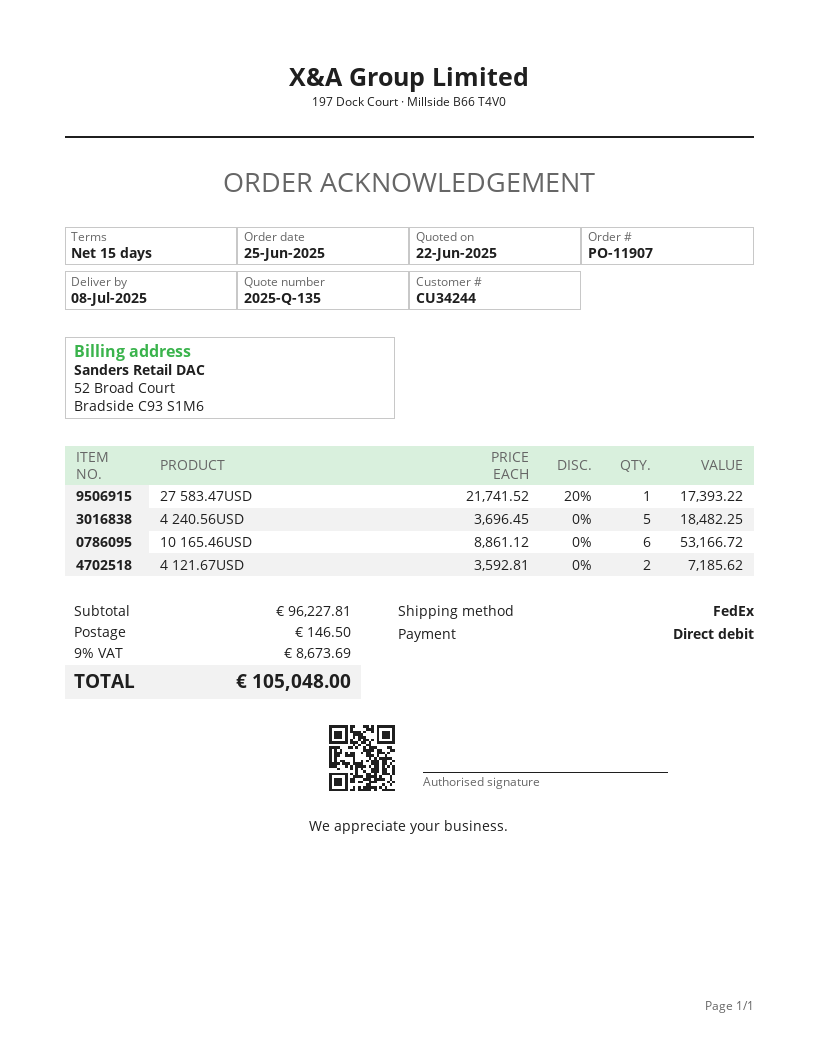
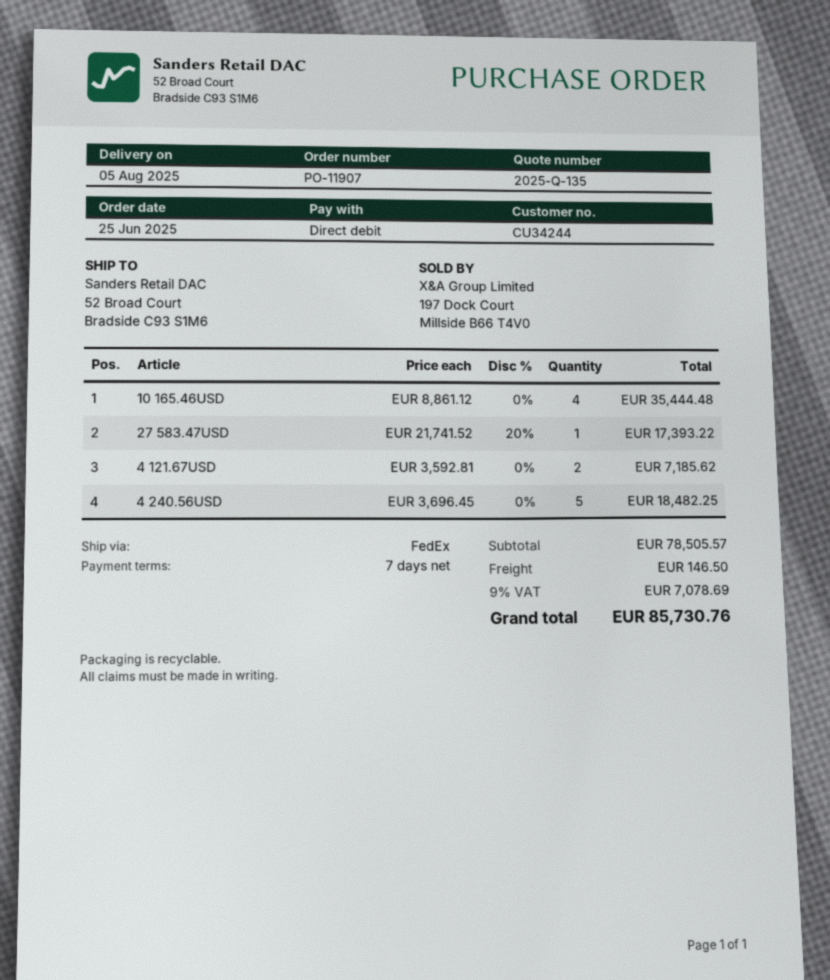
delivery date: 2025-07-08 -> 2025-08-05
payment terms: 15 days -> 7 days
10 165.46USD: 6 x 8861.12 = 53166.72 -> 4 x 8861.12 = 35444.48
subtotal: 96227.81 -> 78505.57
tax: 9% = 8673.69 -> 9% = 7078.69
total: 105048.00 -> 85730.76

